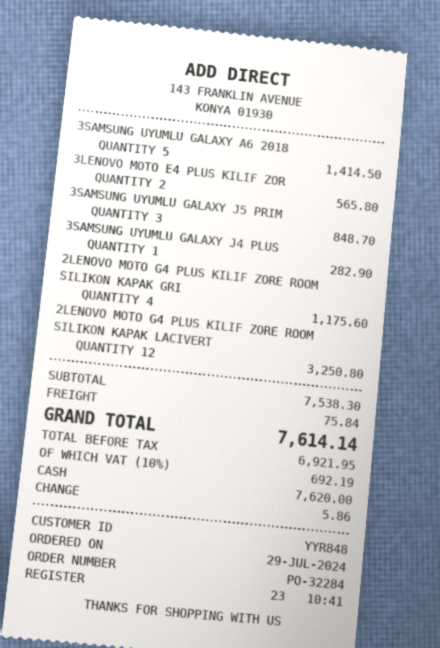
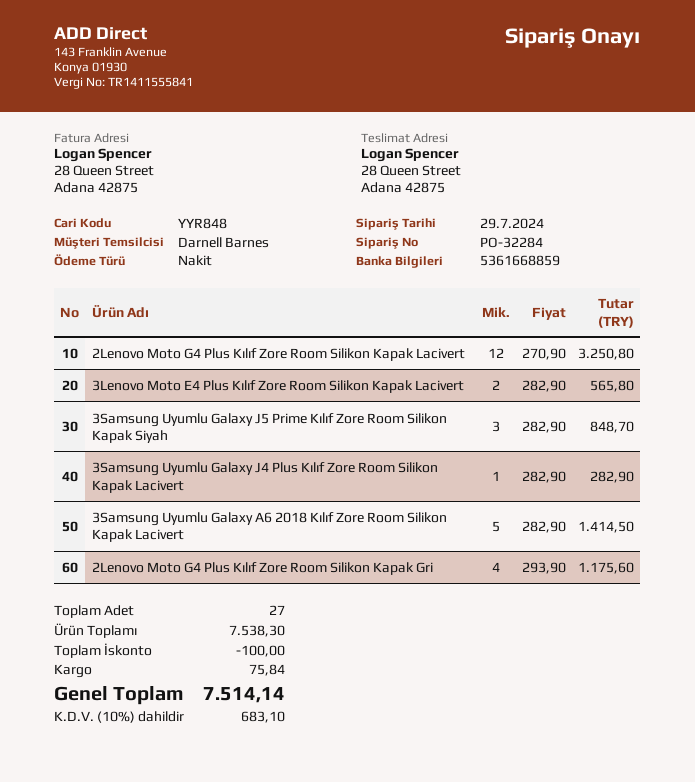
discount: none -> 100.00
tax: 10% = 692.19 -> 10% = 683.10
total: 7614.14 -> 7514.14

